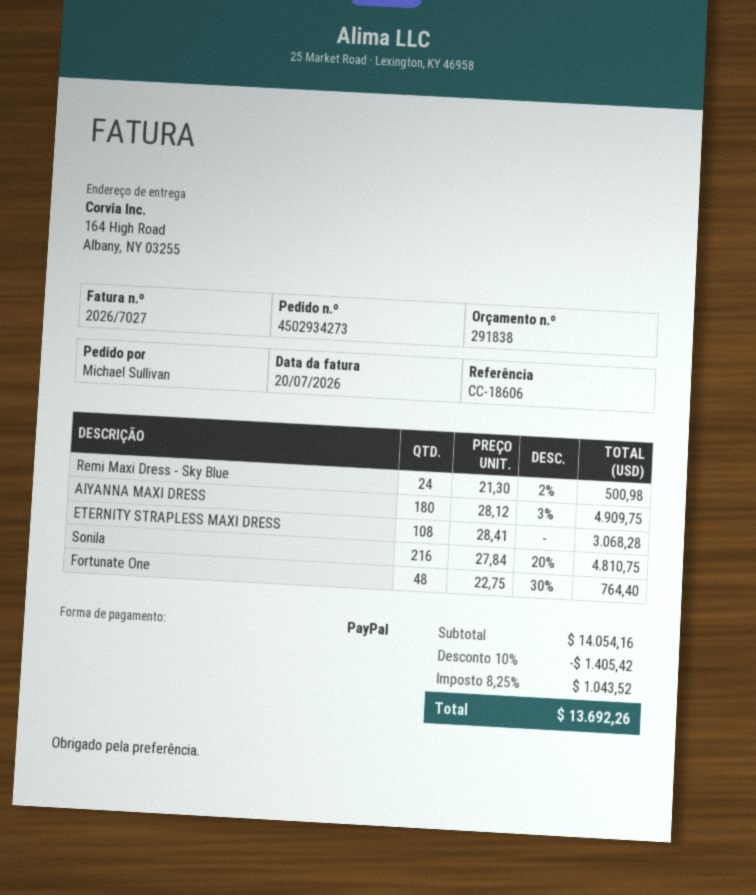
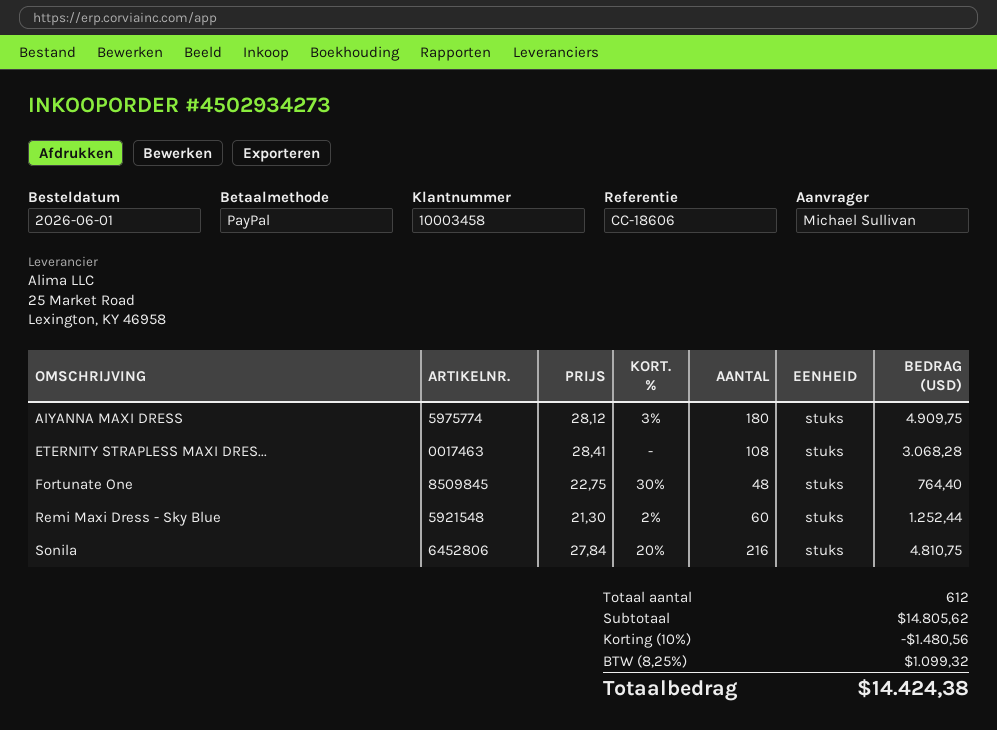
Remi Maxi Dress - Sky Blue: 24 x 21.30 - 2% = 500.98 -> 60 x 21.30 - 2% = 1252.44
subtotal: 14054.16 -> 14805.62
discount: 10% = 1405.42 -> 10% = 1480.56
tax: 8.25% = 1043.52 -> 8.25% = 1099.32
total: 13692.26 -> 14424.38

